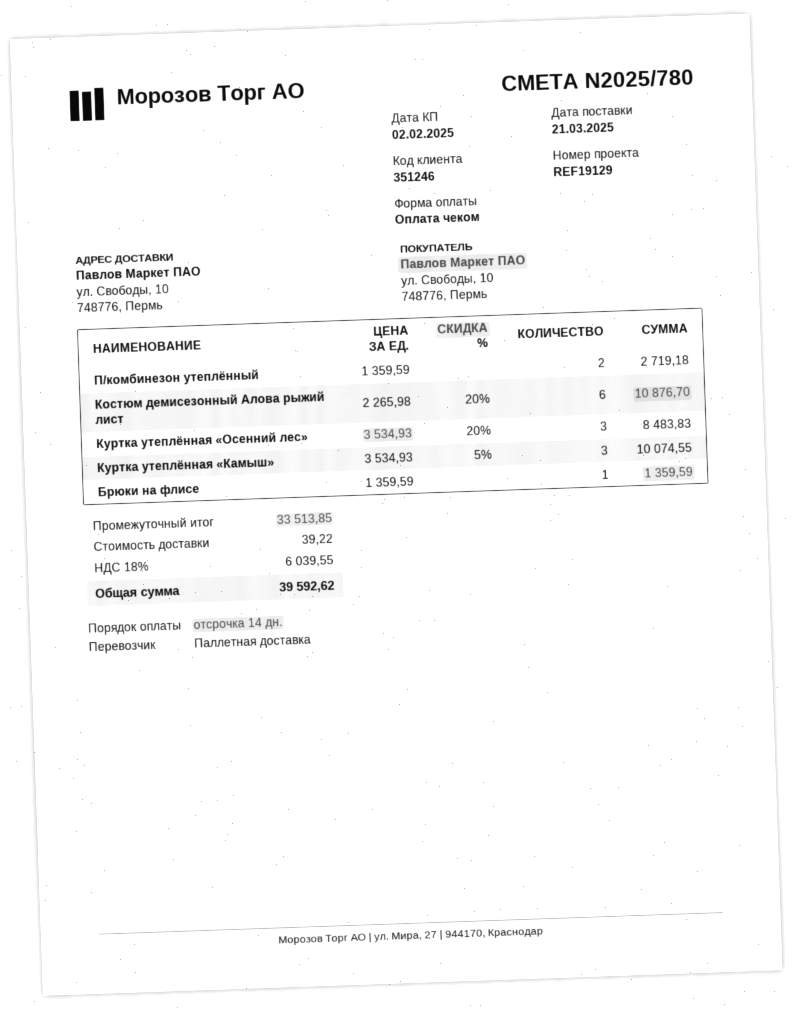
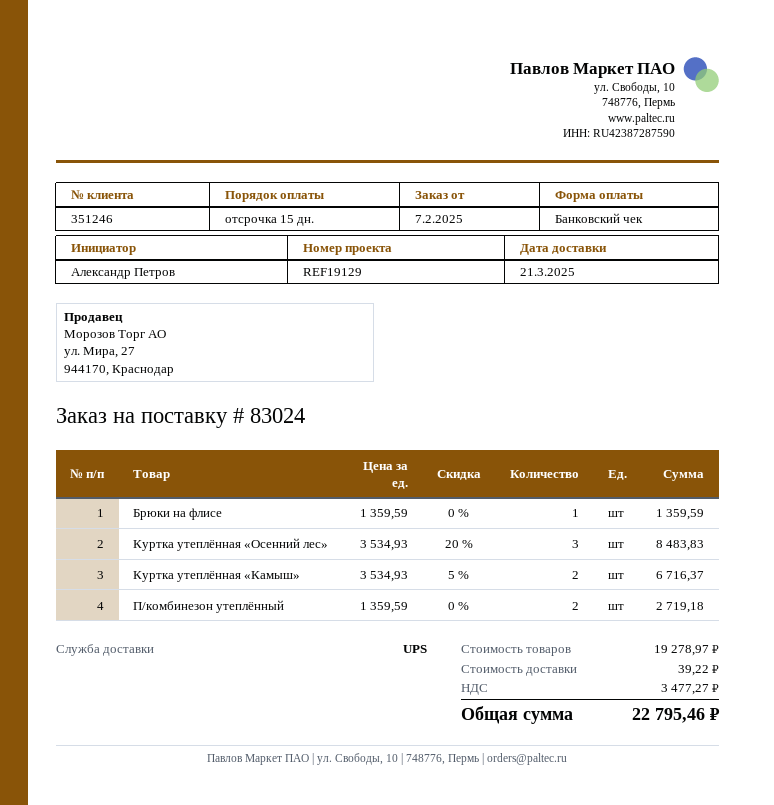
payment terms: 14 days -> 15 days
shipping method: pallet freight -> UPS
Костюм демисезонный Алова рыжий лист: 6 x 2265.98 - 20% = 10876.70 -> none
Куртка утеплённая «Камыш»: 3 x 3534.93 - 5% = 10074.55 -> 2 x 3534.93 - 5% = 6716.37
subtotal: 33513.85 -> 19278.97
tax: 6039.55 -> 3477.27
total: 39592.62 -> 22795.46

